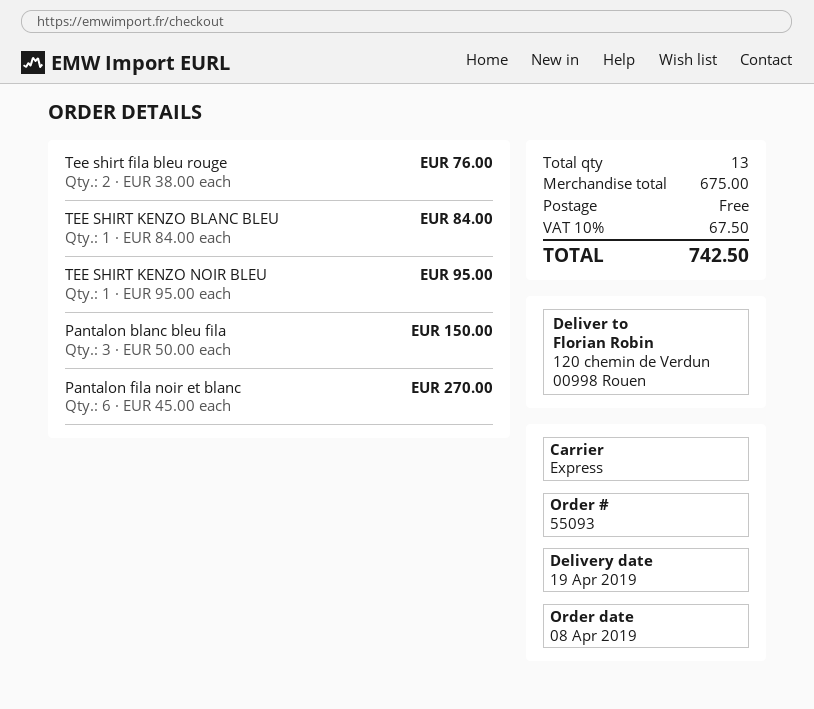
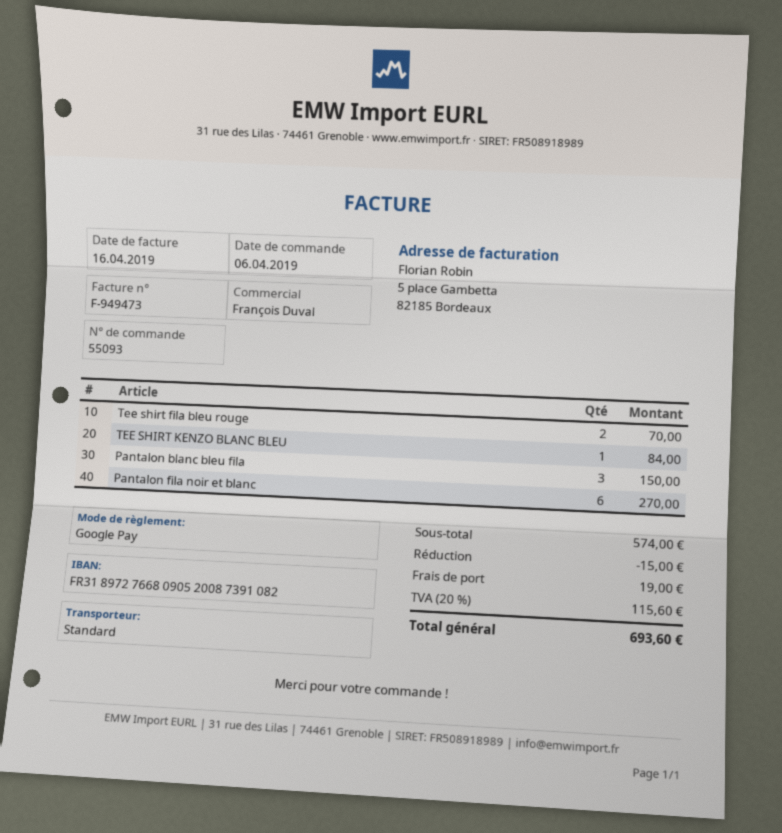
order date: 2019-04-08 -> 2019-04-06
shipping method: express -> standard
Tee shirt fila bleu rouge: 2 for 76.00 -> 2 for 70.00
TEE SHIRT KENZO NOIR BLEU: 1 for 95.00 -> none
subtotal: 675.00 -> 574.00
discount: none -> 15.00
shipping: 0.00 -> 19.00
tax: 10% = 67.50 -> 20% = 115.60
total: 742.50 -> 693.60

